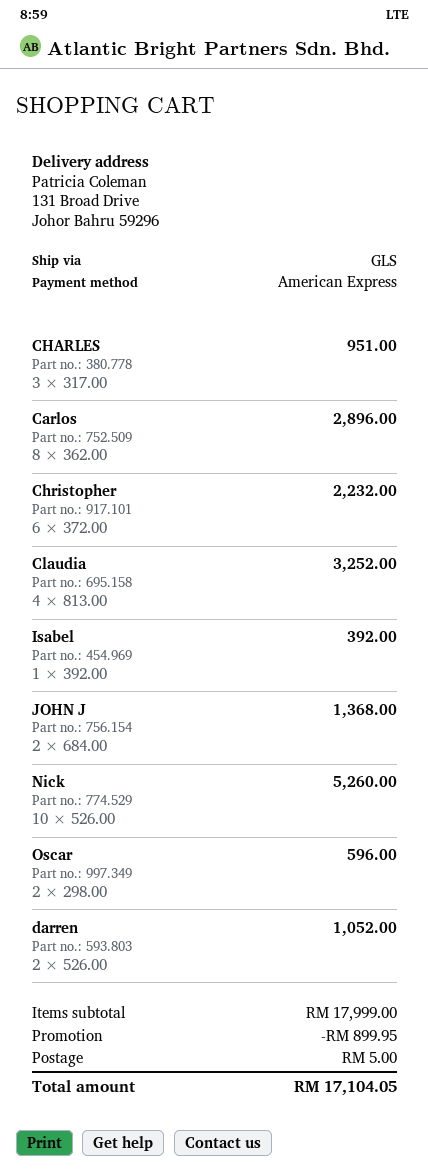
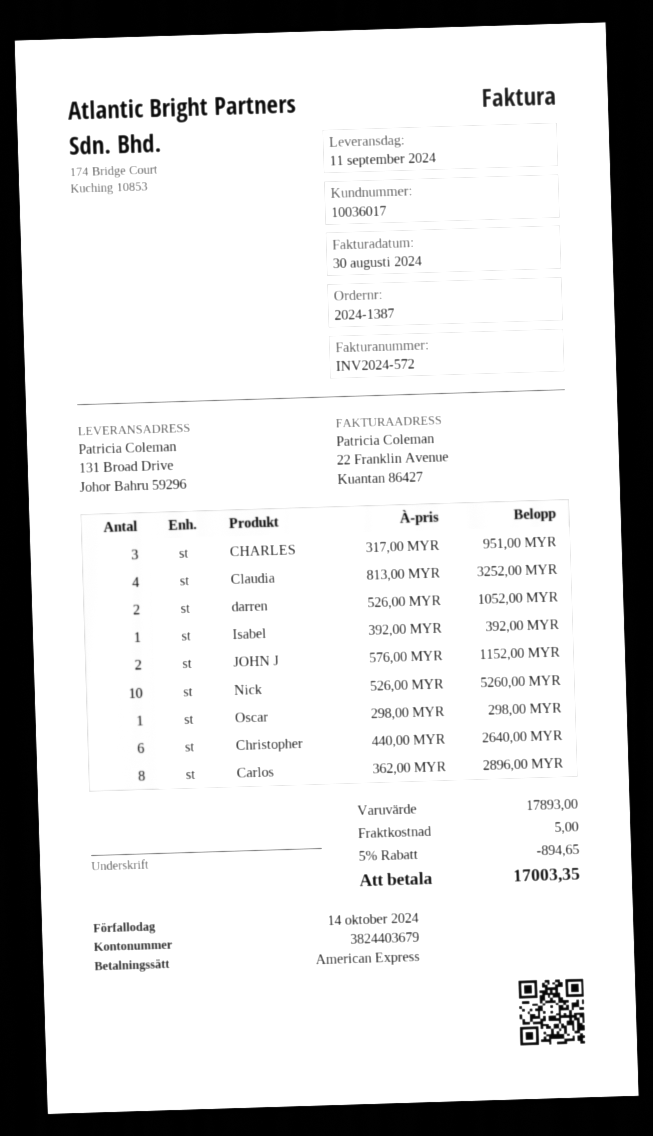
Christopher: 6 x 372.00 = 2232.00 -> 6 x 440.00 = 2640.00
JOHN J: 2 x 684.00 = 1368.00 -> 2 x 576.00 = 1152.00
Oscar: 2 x 298.00 = 596.00 -> 1 x 298.00 = 298.00
subtotal: 17999.00 -> 17893.00
discount: 899.95 -> 894.65
total: 17104.05 -> 17003.35

